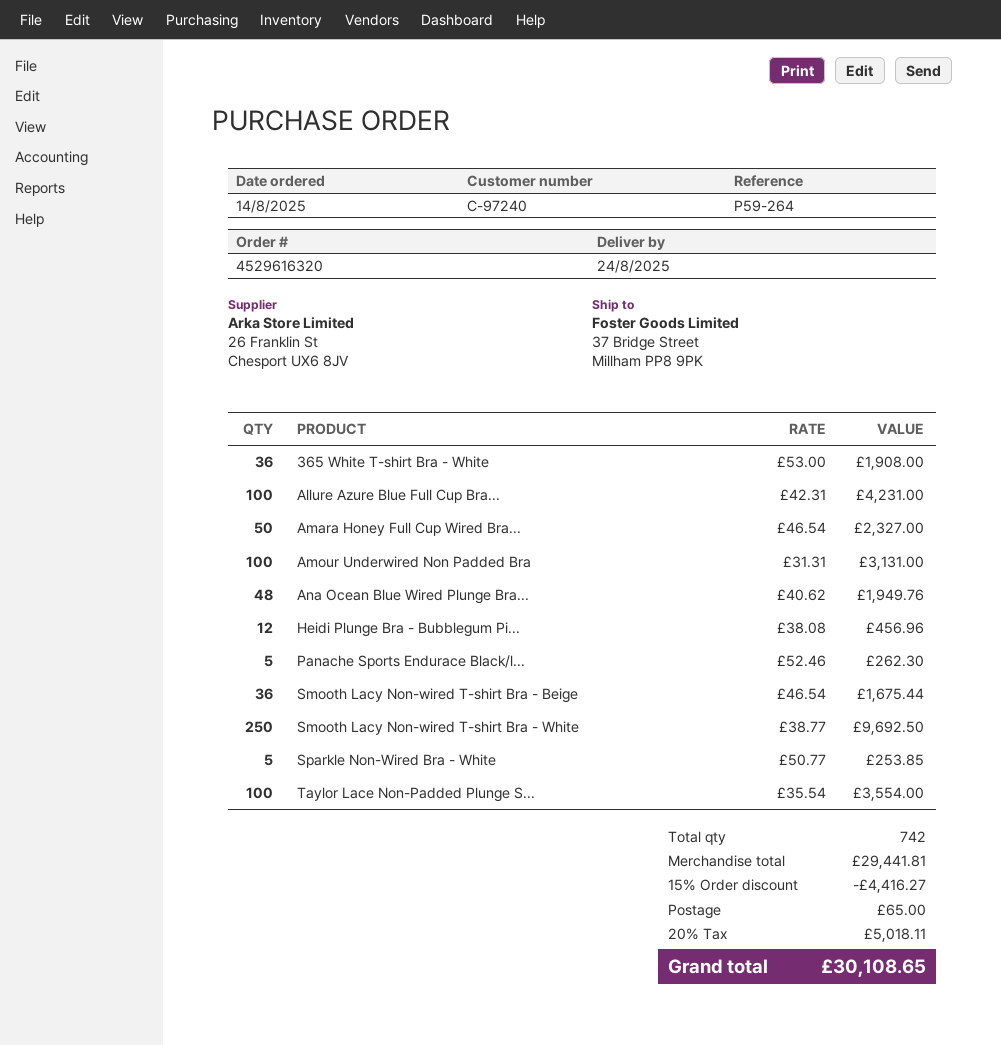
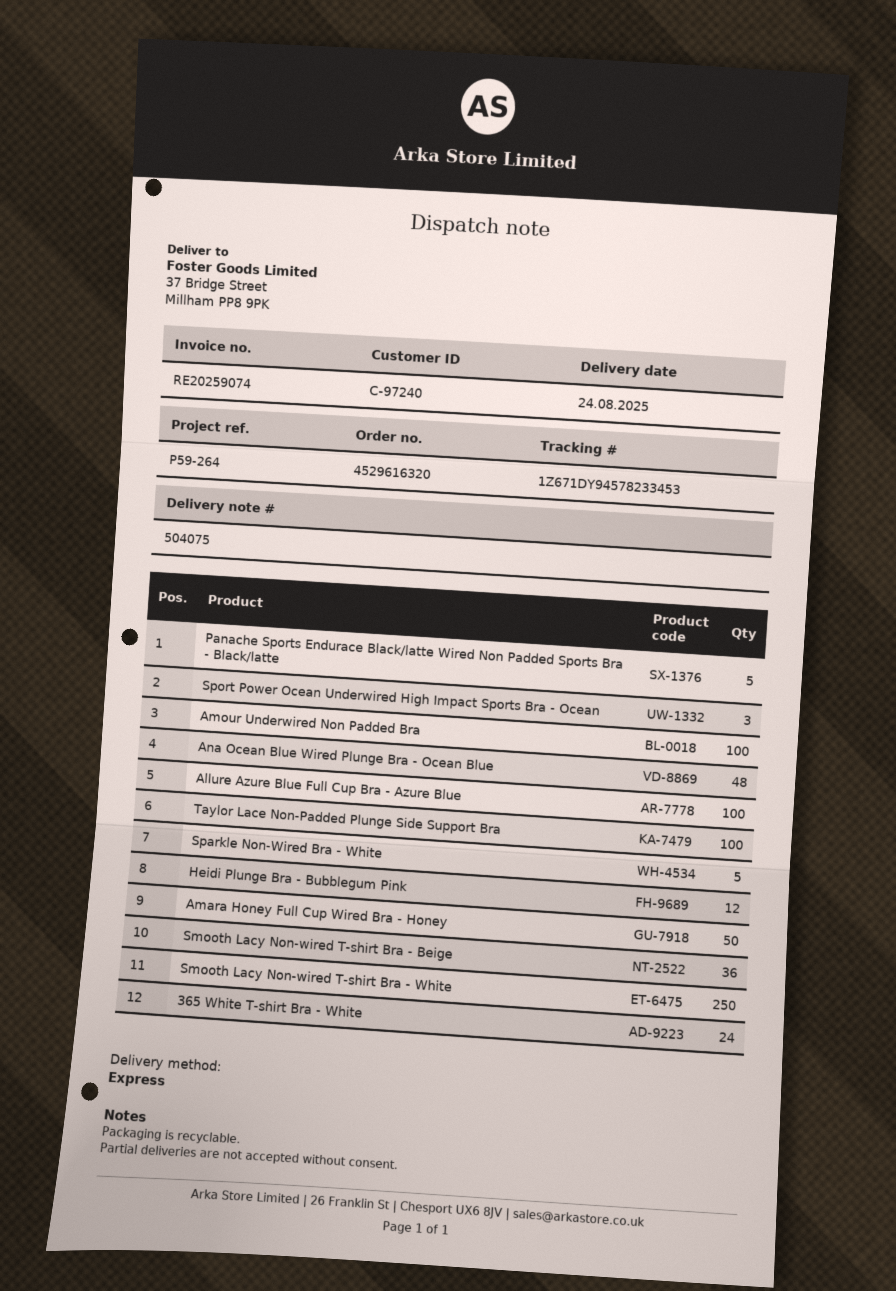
365 White T-shirt Bra - White: 36 -> 24
Sport Power Ocean Underwired High Impact Sports Bra - Ocean: none -> 3

